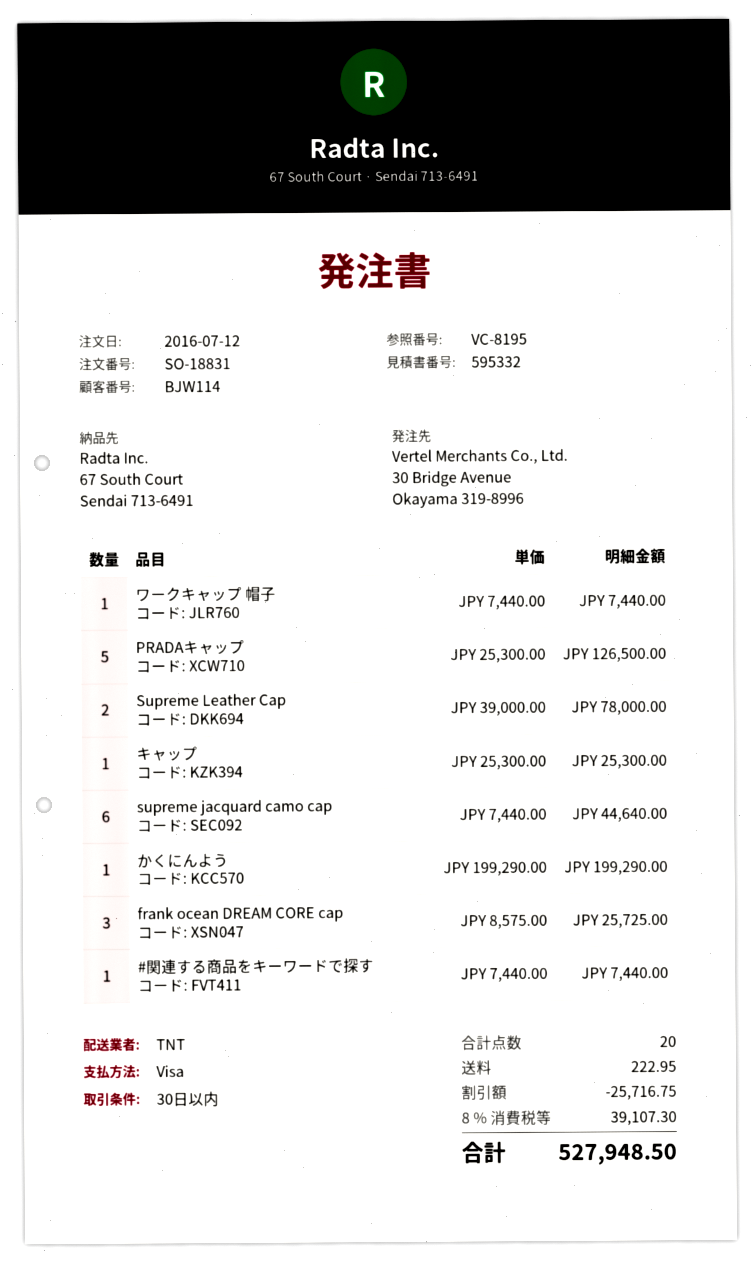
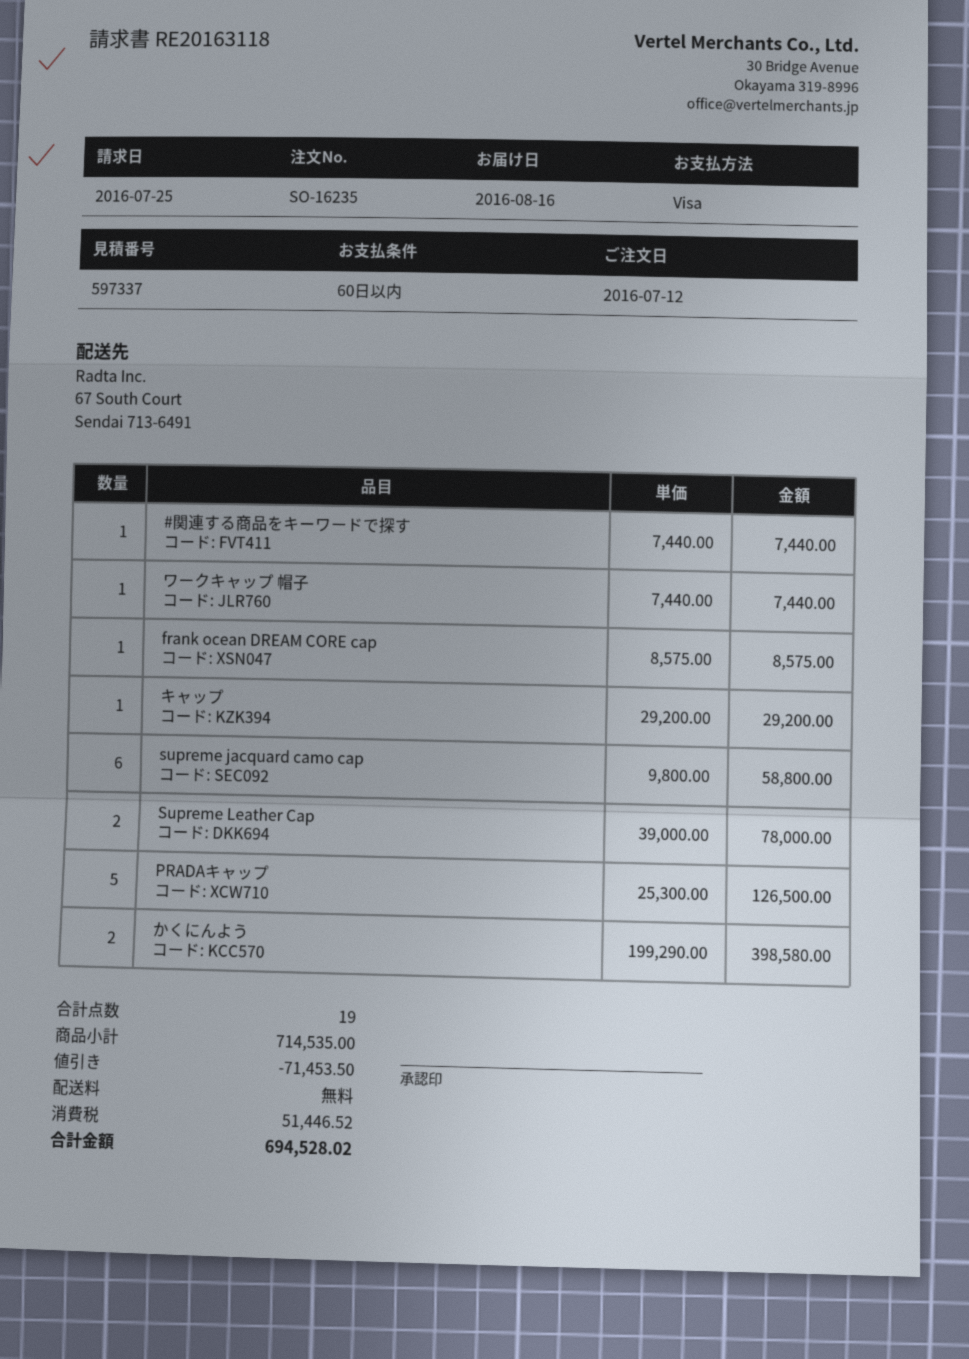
quote number: 595332 -> 597337
order number: SO-18831 -> SO-16235
payment terms: 30 days -> 60 days
キャップ: 1 x 25300.00 = 25300.00 -> 1 x 29200.00 = 29200.00
supreme jacquard camo cap: 6 x 7440.00 = 44640.00 -> 6 x 9800.00 = 58800.00
かくにんよう: 1 x 199290.00 = 199290.00 -> 2 x 199290.00 = 398580.00
frank ocean DREAM CORE cap: 3 x 8575.00 = 25725.00 -> 1 x 8575.00 = 8575.00
total quantity: 20 -> 19
discount: 25716.75 -> 71453.50
shipping: 222.95 -> 0.00
tax: 39107.30 -> 51446.52
total: 527948.50 -> 694528.02

